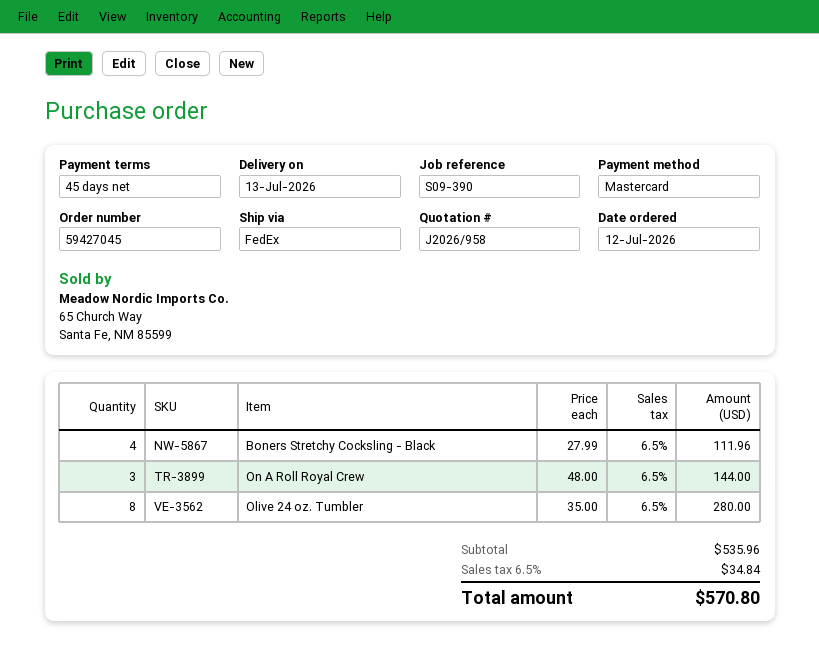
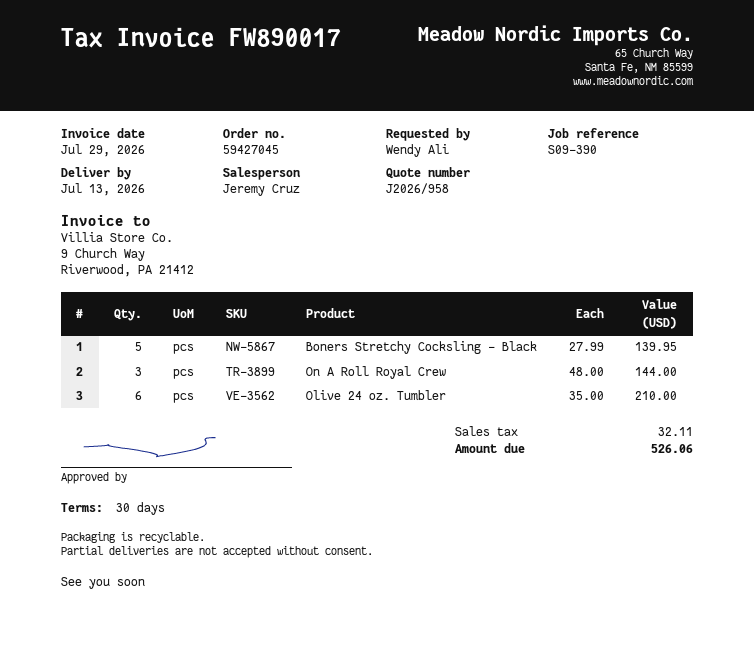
payment terms: 45 days -> 30 days
Boners Stretchy Cocksling - Black: 4 x 27.99 = 111.96 -> 5 x 27.99 = 139.95
Olive 24 oz. Tumbler: 8 x 35.00 = 280.00 -> 6 x 35.00 = 210.00
tax: 34.84 -> 32.11
total: 570.80 -> 526.06

